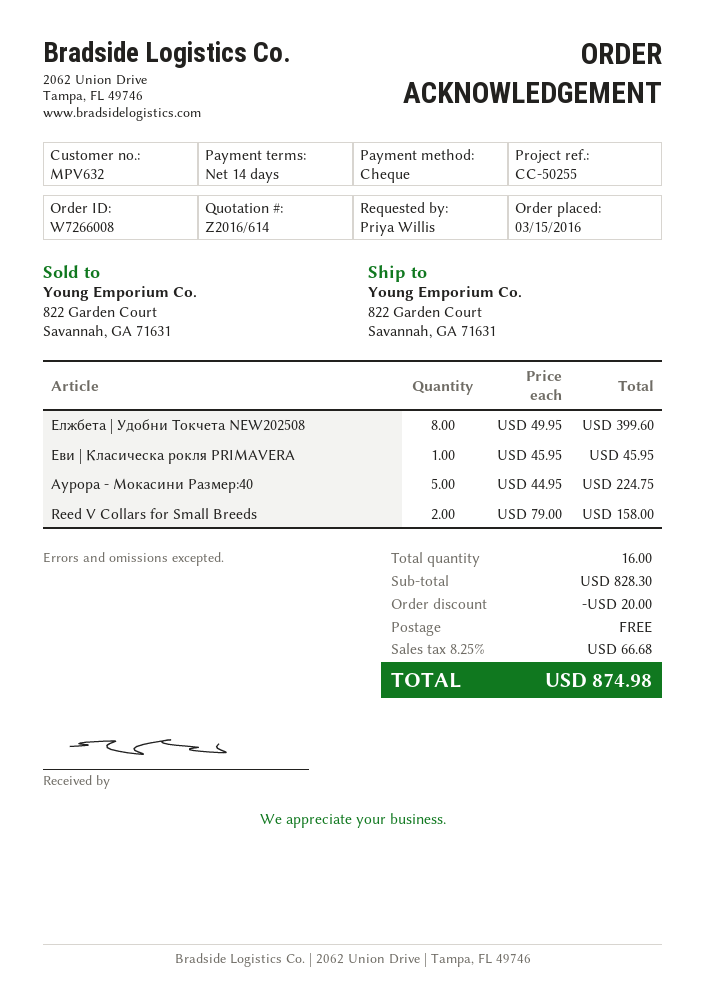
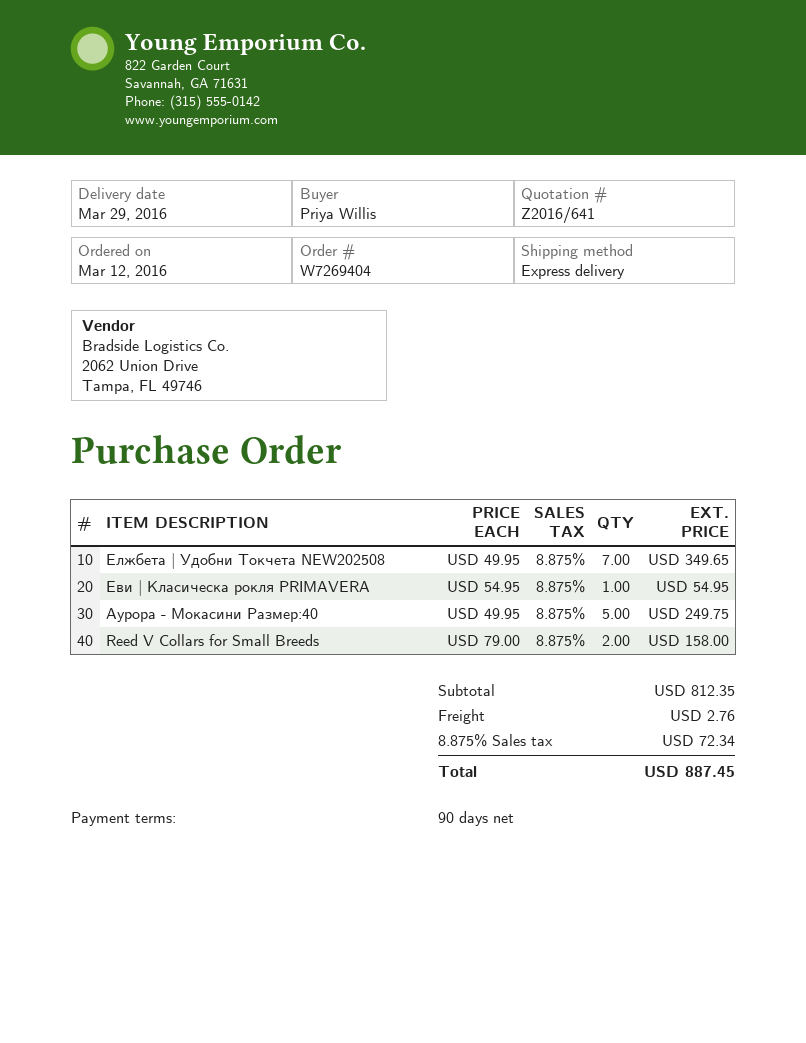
quote number: Z2016/614 -> Z2016/641
order number: W7266008 -> W7269404
order date: 2016-03-15 -> 2016-03-12
payment terms: 14 days -> 90 days
Елжбета | Удобни Токчета NEW202508: 8 x 49.95 = 399.60 -> 7 x 49.95 = 349.65
Еви | Класическа рокля PRIMAVERA: 1 x 45.95 = 45.95 -> 1 x 54.95 = 54.95
Аурора - Мокасини Размер:40: 5 x 44.95 = 224.75 -> 5 x 49.95 = 249.75
subtotal: 828.30 -> 812.35
discount: 20.00 -> none
shipping: 0.00 -> 2.76
tax: 8.25% = 66.68 -> 8.875% = 72.34
total: 874.98 -> 887.45

